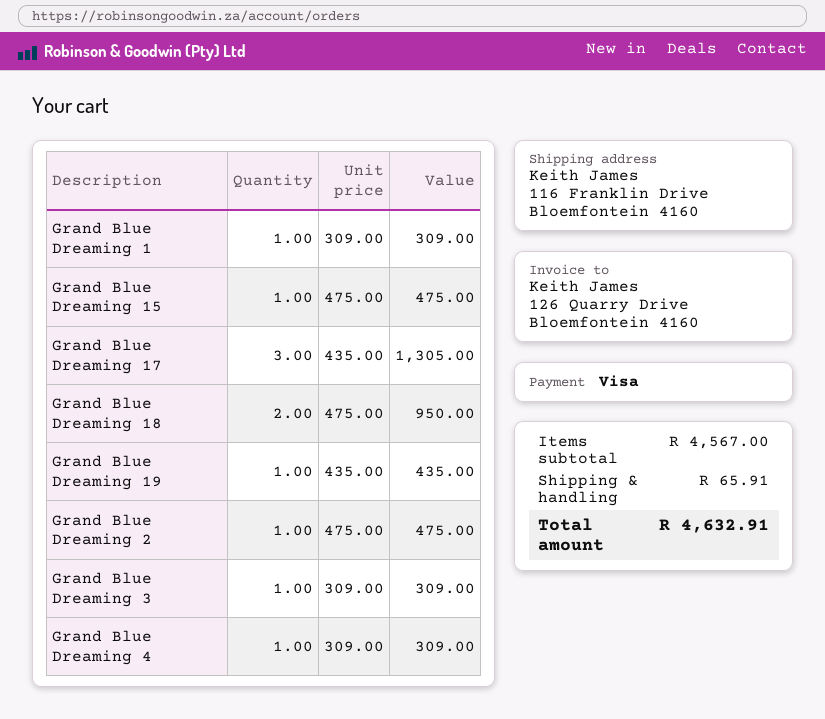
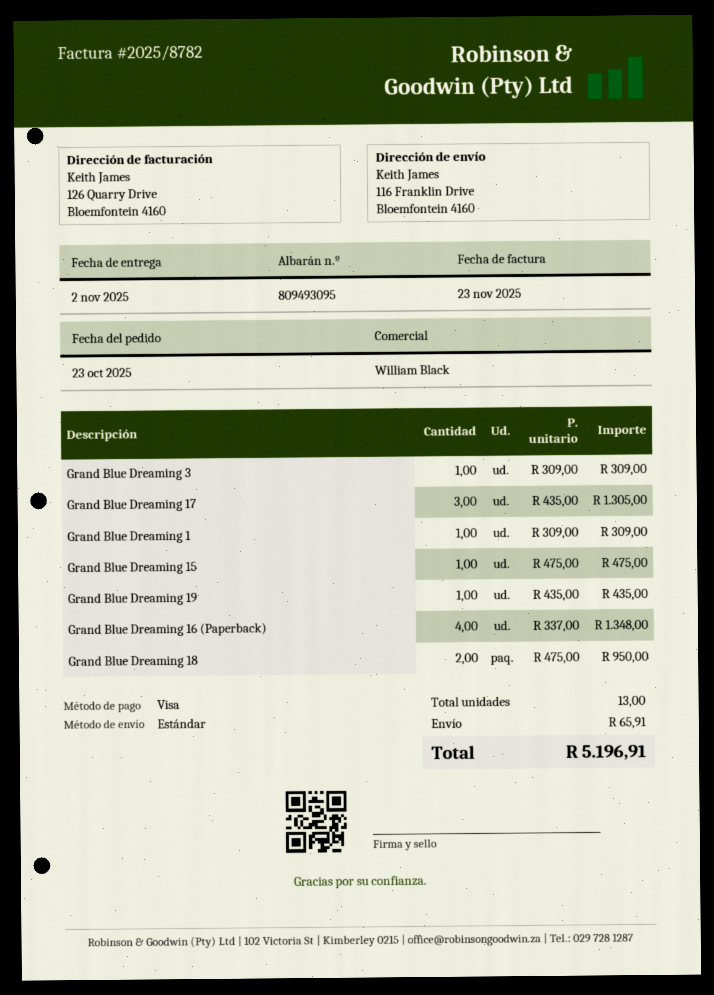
Grand Blue Dreaming 2: 1 x 475.00 = 475.00 -> none
Grand Blue Dreaming 4: 1 x 309.00 = 309.00 -> none
Grand Blue Dreaming 16 (Paperback): none -> 4 x 337.00 = 1348.00
total: 4632.91 -> 5196.91

